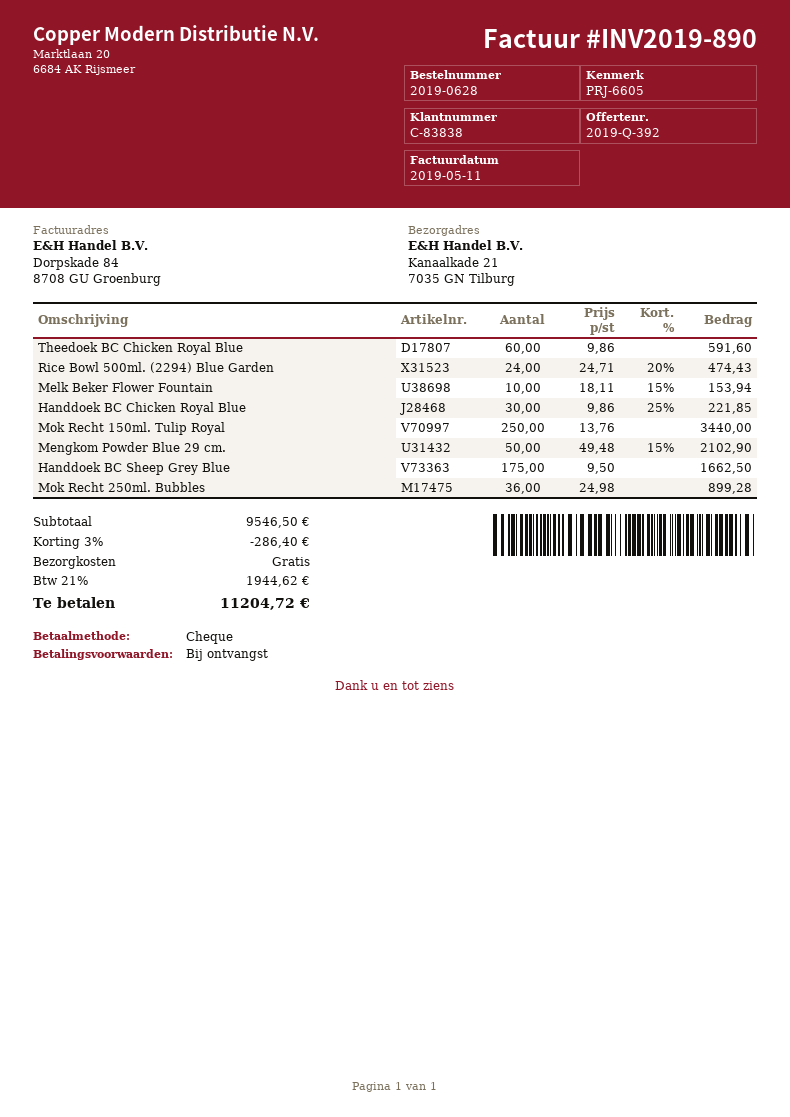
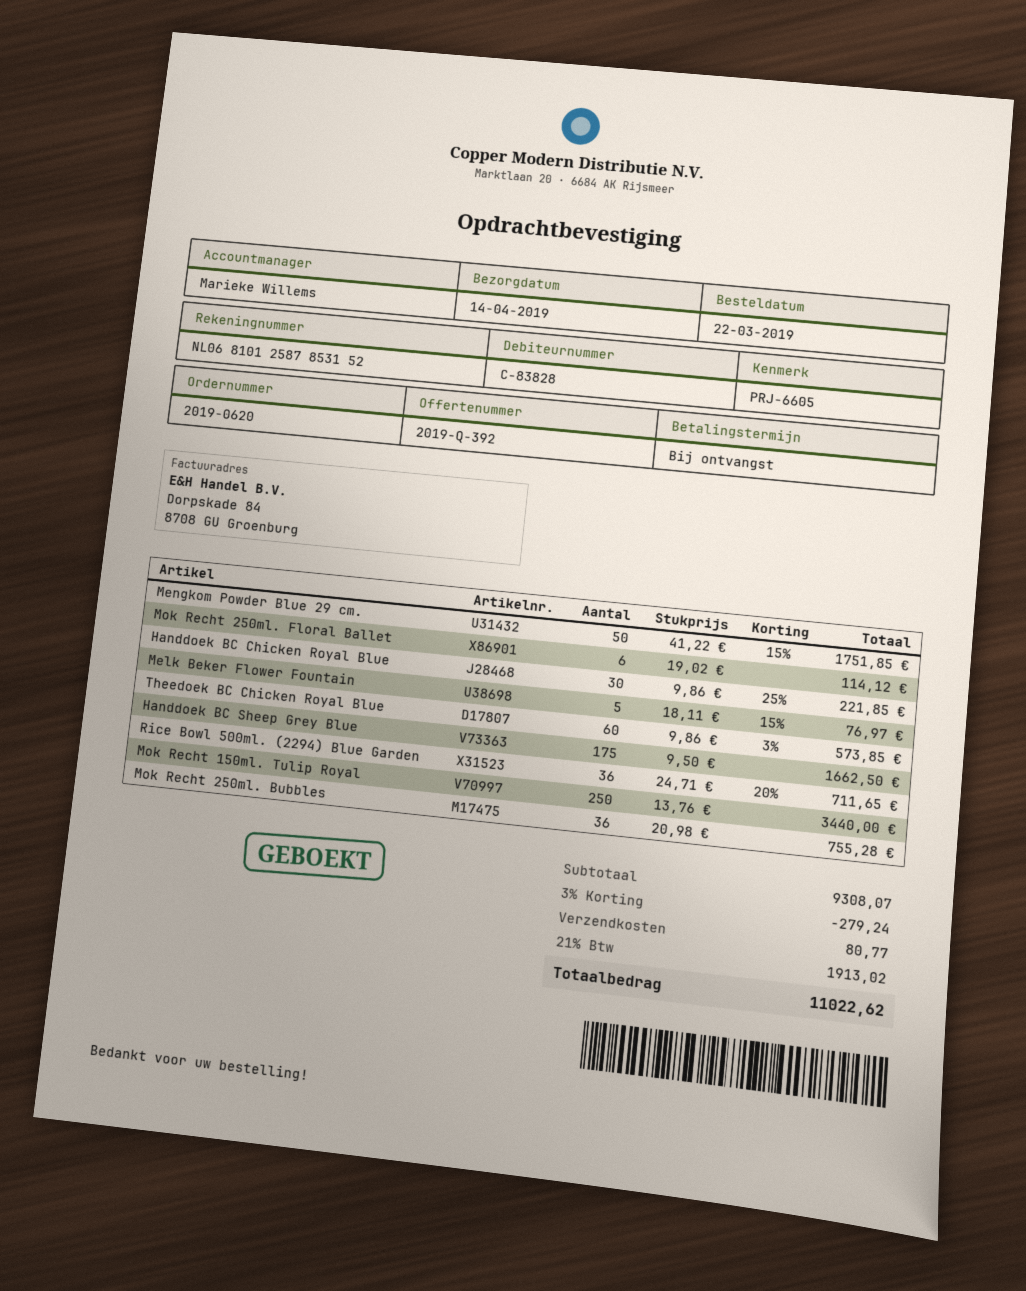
order number: 2019-0628 -> 2019-0620
customer number: C-83838 -> C-83828
Theedoek BC Chicken Royal Blue: 60 x 9.86 = 591.60 -> 60 x 9.86 - 3% = 573.85
Rice Bowl 500ml. (2294) Blue Garden: 24 x 24.71 - 20% = 474.43 -> 36 x 24.71 - 20% = 711.65
Melk Beker Flower Fountain: 10 x 18.11 - 15% = 153.94 -> 5 x 18.11 - 15% = 76.97
Mengkom Powder Blue 29 cm.: 50 x 49.48 - 15% = 2102.90 -> 50 x 41.22 - 15% = 1751.85
Mok Recht 250ml. Bubbles: 36 x 24.98 = 899.28 -> 36 x 20.98 = 755.28
Mok Recht 250ml. Floral Ballet: none -> 6 x 19.02 = 114.12
subtotal: 9546.50 -> 9308.07
discount: 3% = 286.40 -> 3% = 279.24
shipping: 0.00 -> 80.77
tax: 21% = 1944.62 -> 21% = 1913.02
total: 11204.72 -> 11022.62

